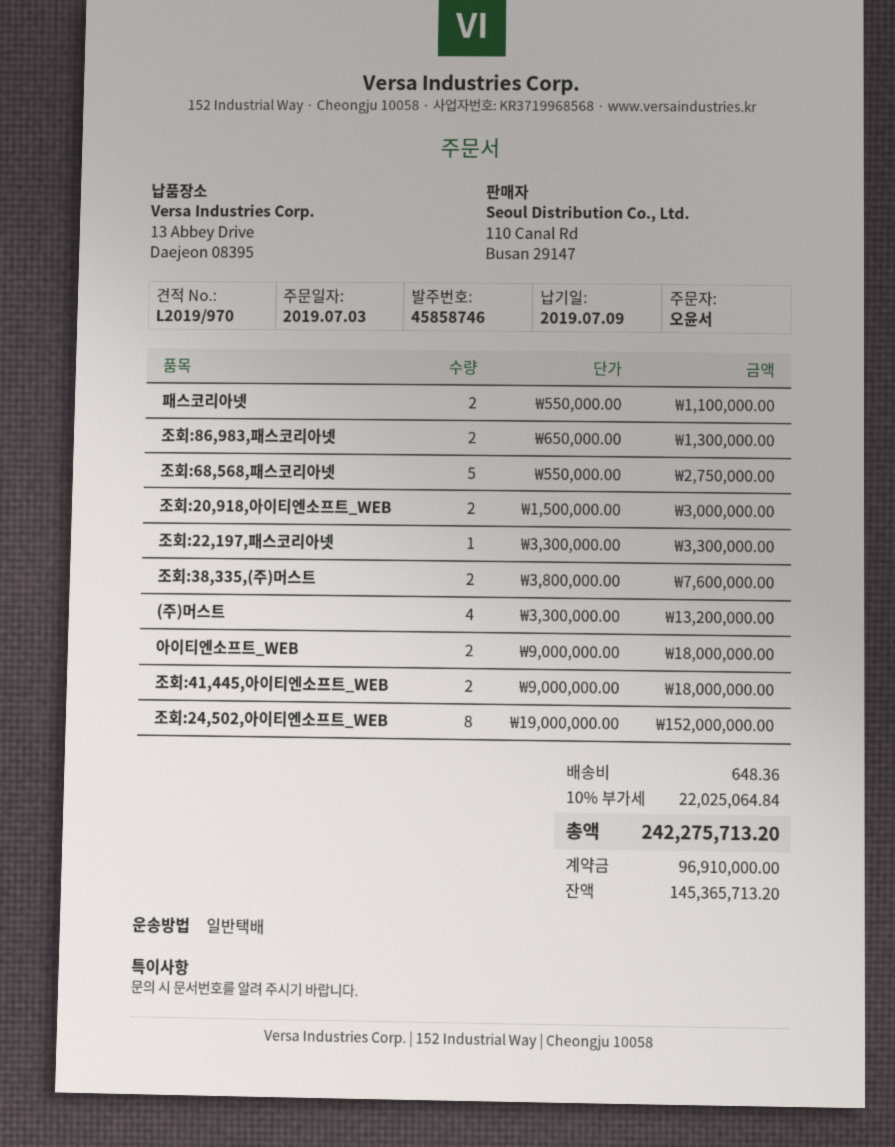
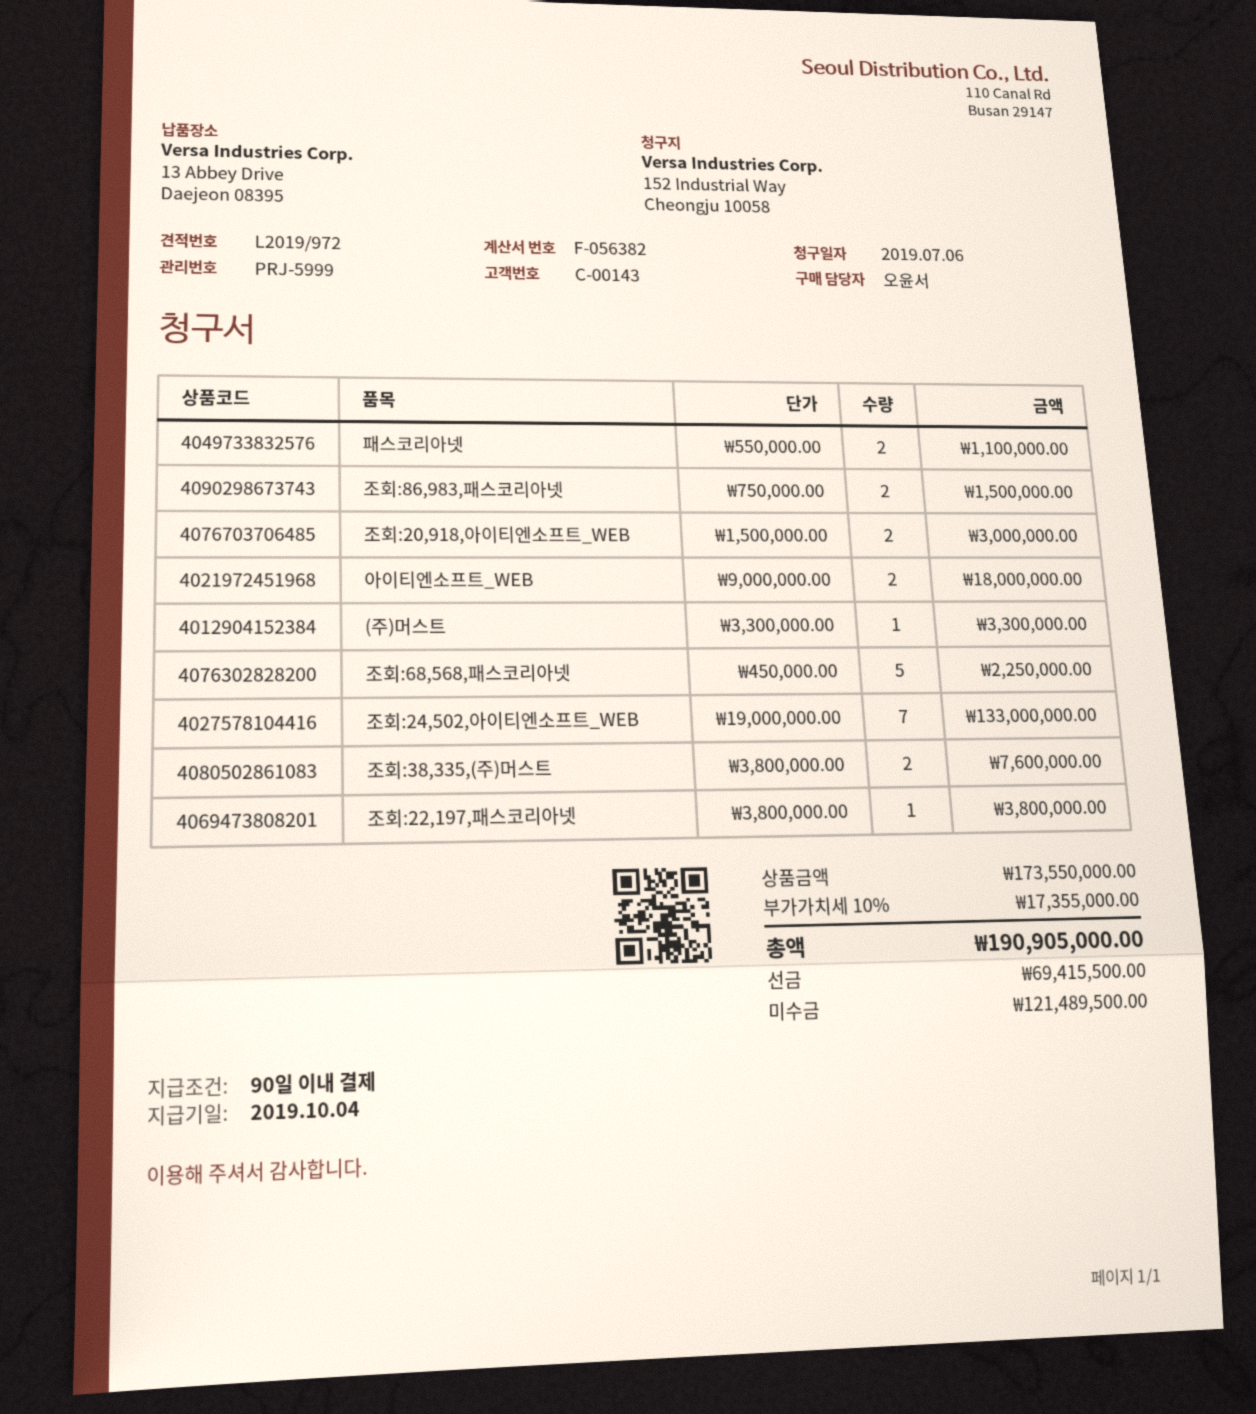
quote number: L2019/970 -> L2019/972
조회:86,983,패스코리아넷: 2 x 650000.00 = 1300000.00 -> 2 x 750000.00 = 1500000.00
조회:68,568,패스코리아넷: 5 x 550000.00 = 2750000.00 -> 5 x 450000.00 = 2250000.00
조회:22,197,패스코리아넷: 1 x 3300000.00 = 3300000.00 -> 1 x 3800000.00 = 3800000.00
(주)머스트: 4 x 3300000.00 = 13200000.00 -> 1 x 3300000.00 = 3300000.00
조회:41,445,아이티엔소프트_WEB: 2 x 9000000.00 = 18000000.00 -> none
조회:24,502,아이티엔소프트_WEB: 8 x 19000000.00 = 152000000.00 -> 7 x 19000000.00 = 133000000.00
shipping: 648.36 -> none
tax: 10% = 22025064.84 -> 10% = 17355000.00
total: 242275713.20 -> 190905000.00
deposit: 96910000.00 -> 69415500.00
balance: 145365713.20 -> 121489500.00

